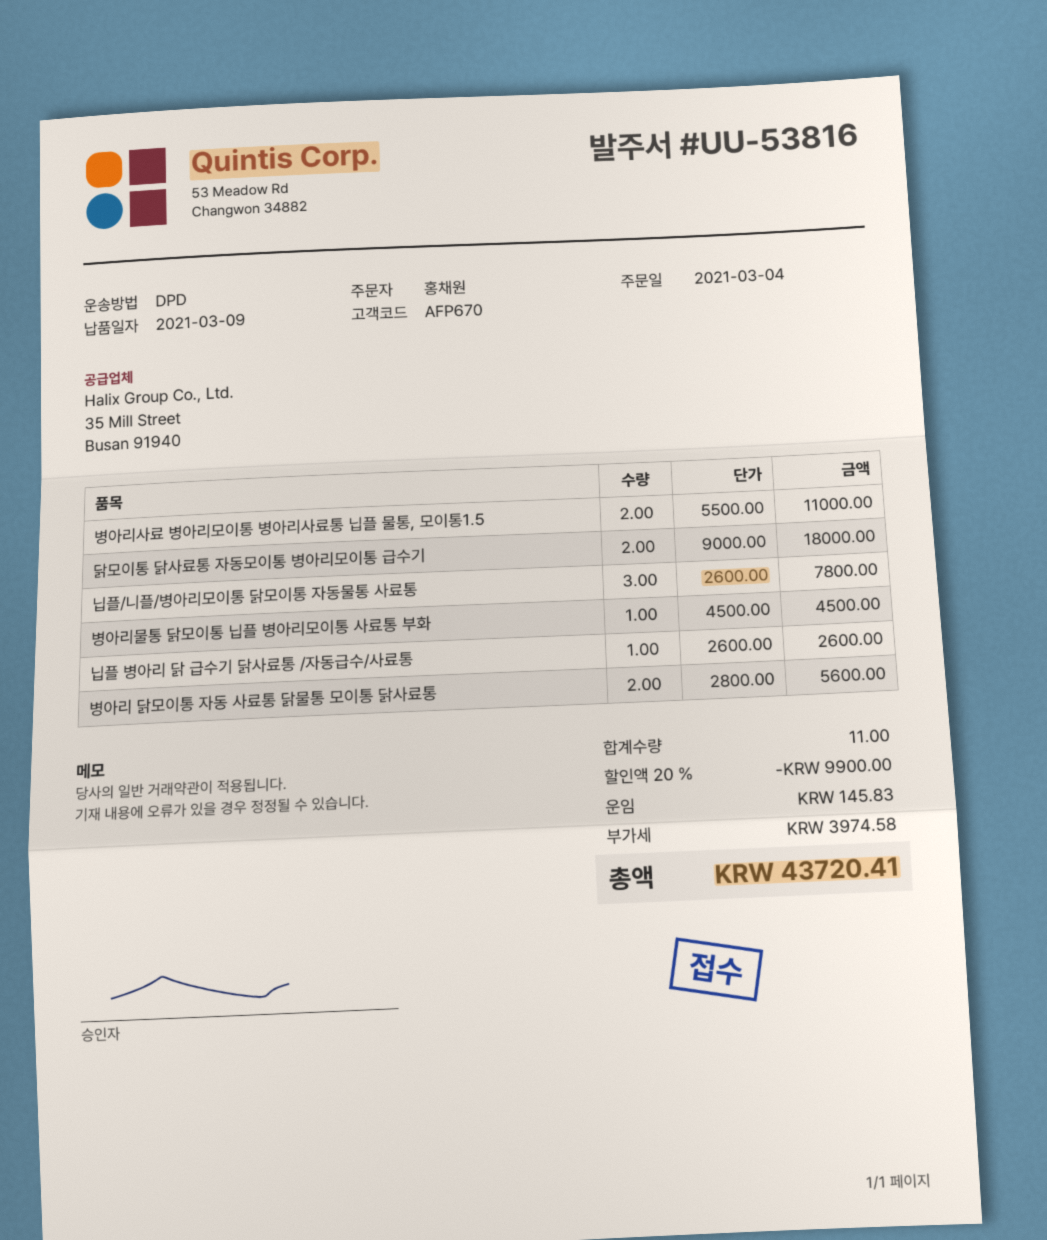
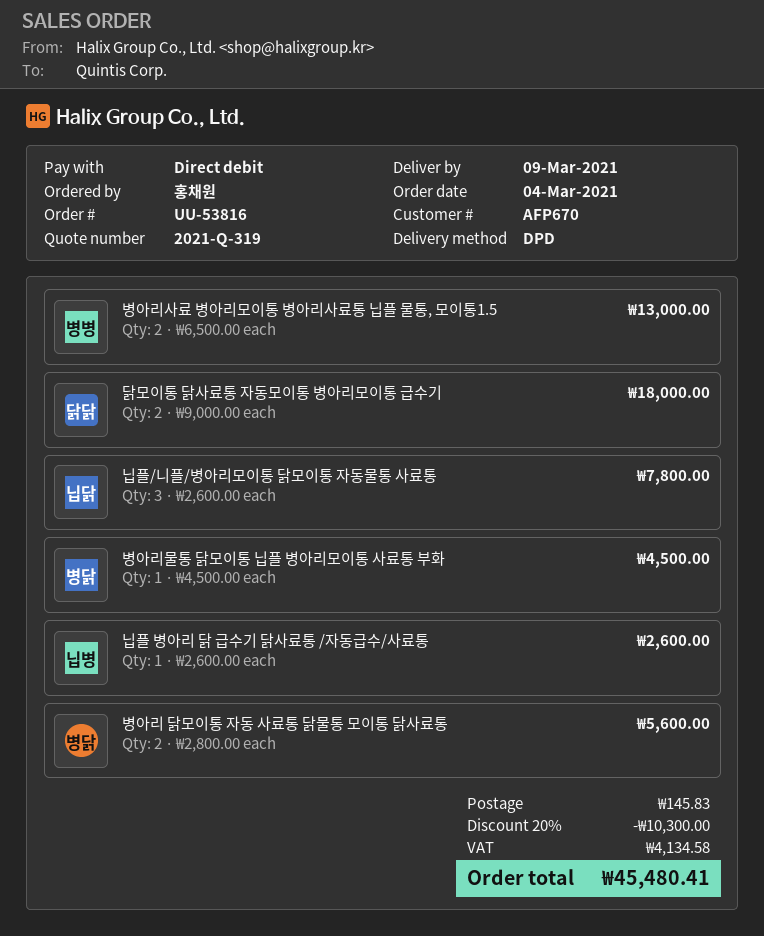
병아리사료 병아리모이통 병아리사료통 닙플 물통, 모이통1.5: 2 x 5500.00 = 11000.00 -> 2 x 6500.00 = 13000.00
discount: 20% = 9900.00 -> 20% = 10300.00
tax: 3974.58 -> 4134.58
total: 43720.41 -> 45480.41

